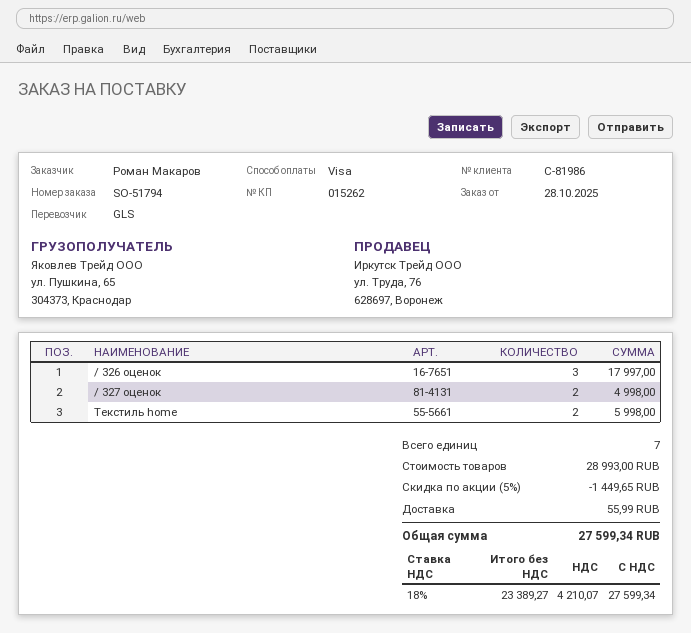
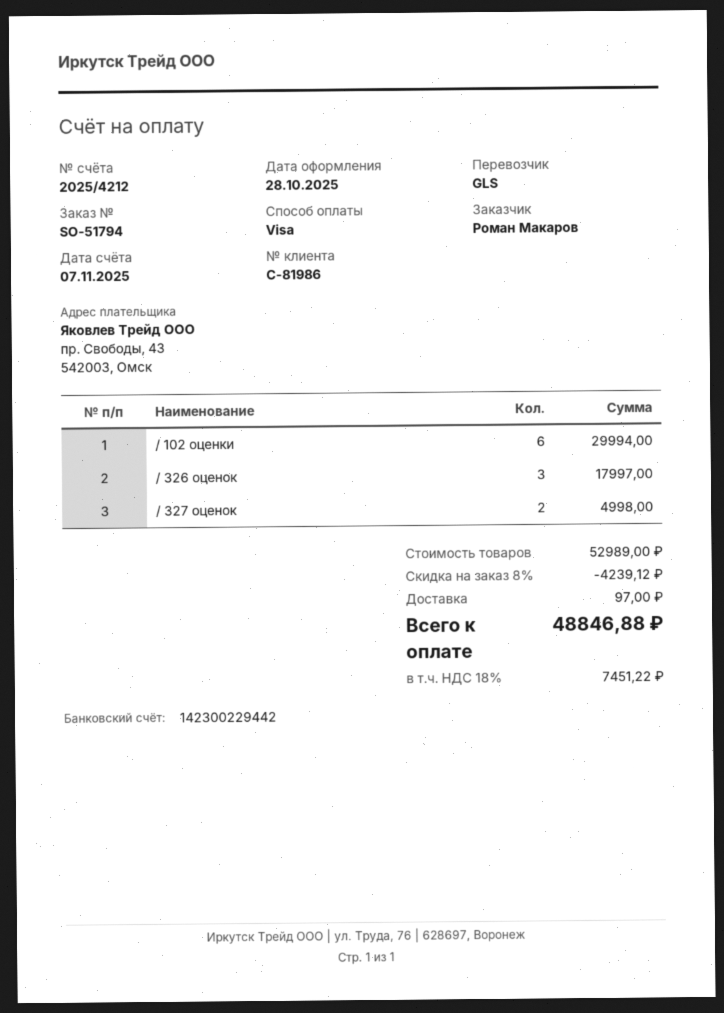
Текстиль home: 2 for 5998.00 -> none
/ 102 оценки: none -> 6 for 29994.00
subtotal: 28993.00 -> 52989.00
discount: 5% = 1449.65 -> 8% = 4239.12
shipping: 55.99 -> 97.00
tax: 18% = 4210.07 -> 18% = 7451.22
total: 27599.34 -> 48846.88

